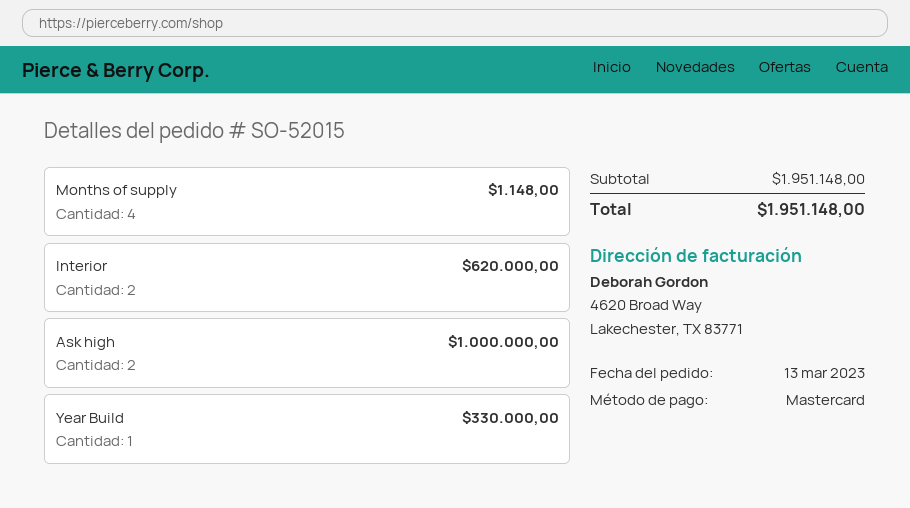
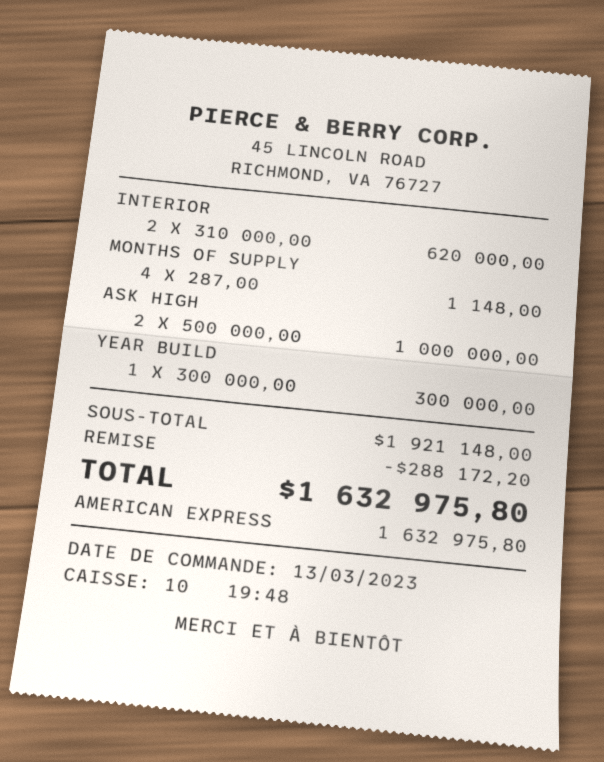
payment method: Mastercard -> American Express
Year Build: 1 for 330000.00 -> 1 for 300000.00
subtotal: 1951148.00 -> 1921148.00
discount: none -> 288172.20
total: 1951148.00 -> 1632975.80

